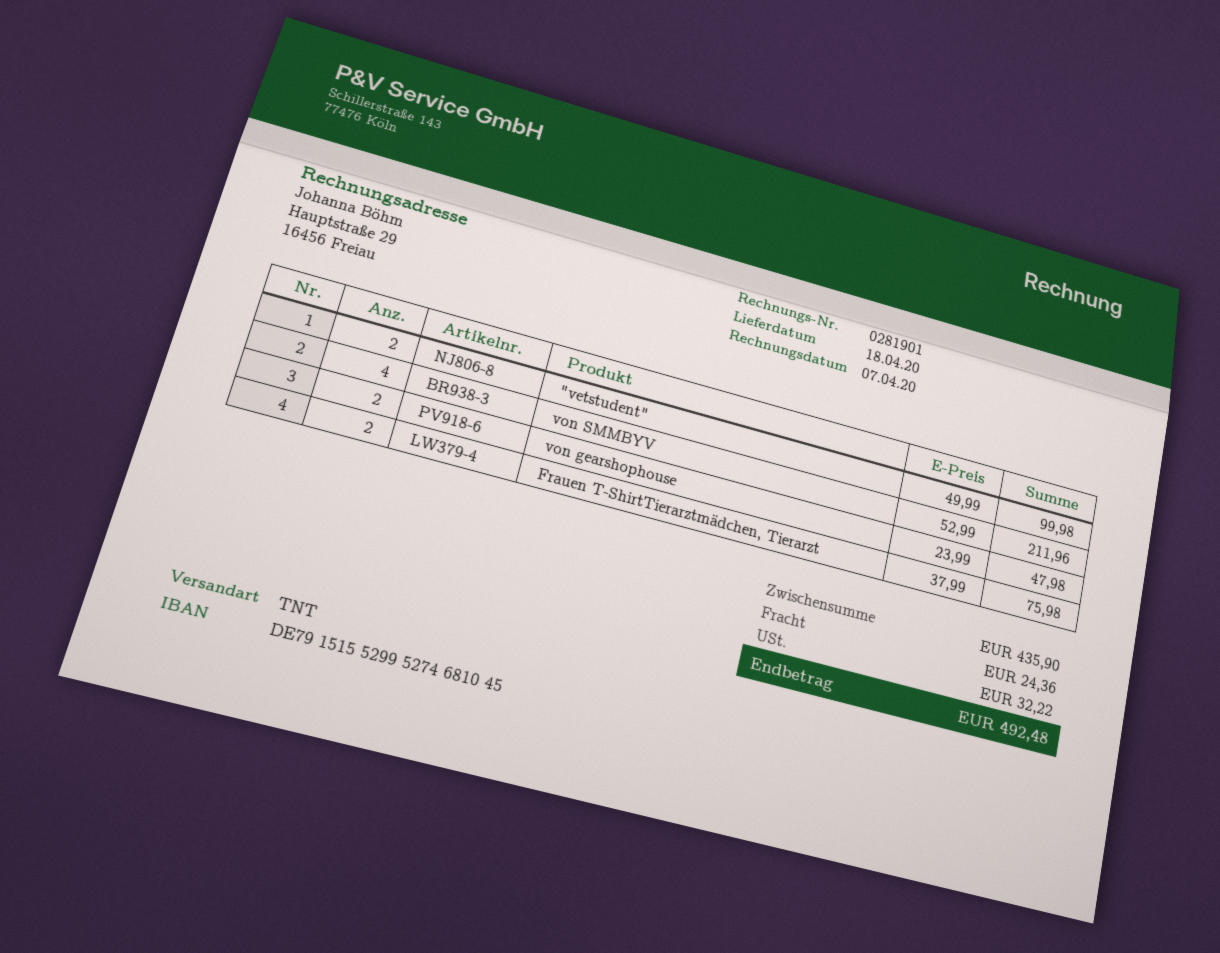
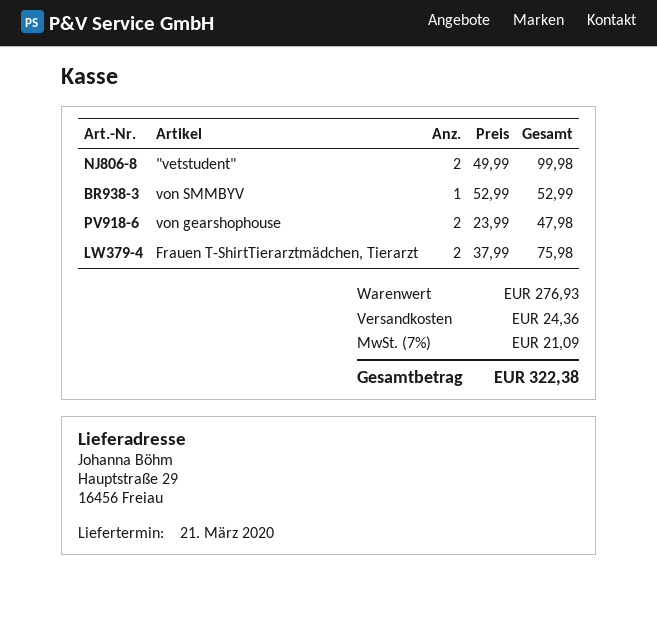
delivery date: 2020-04-18 -> 2020-03-21
von SMMBYV: 4 x 52.99 = 211.96 -> 1 x 52.99 = 52.99
subtotal: 435.90 -> 276.93
tax: 32.22 -> 21.09
total: 492.48 -> 322.38

